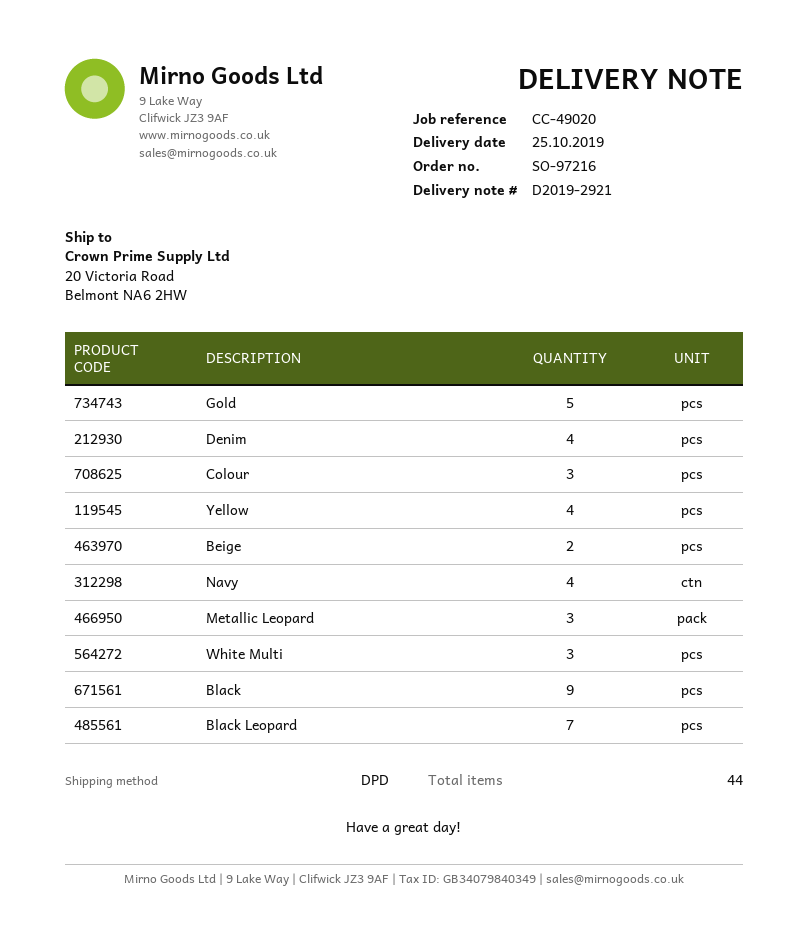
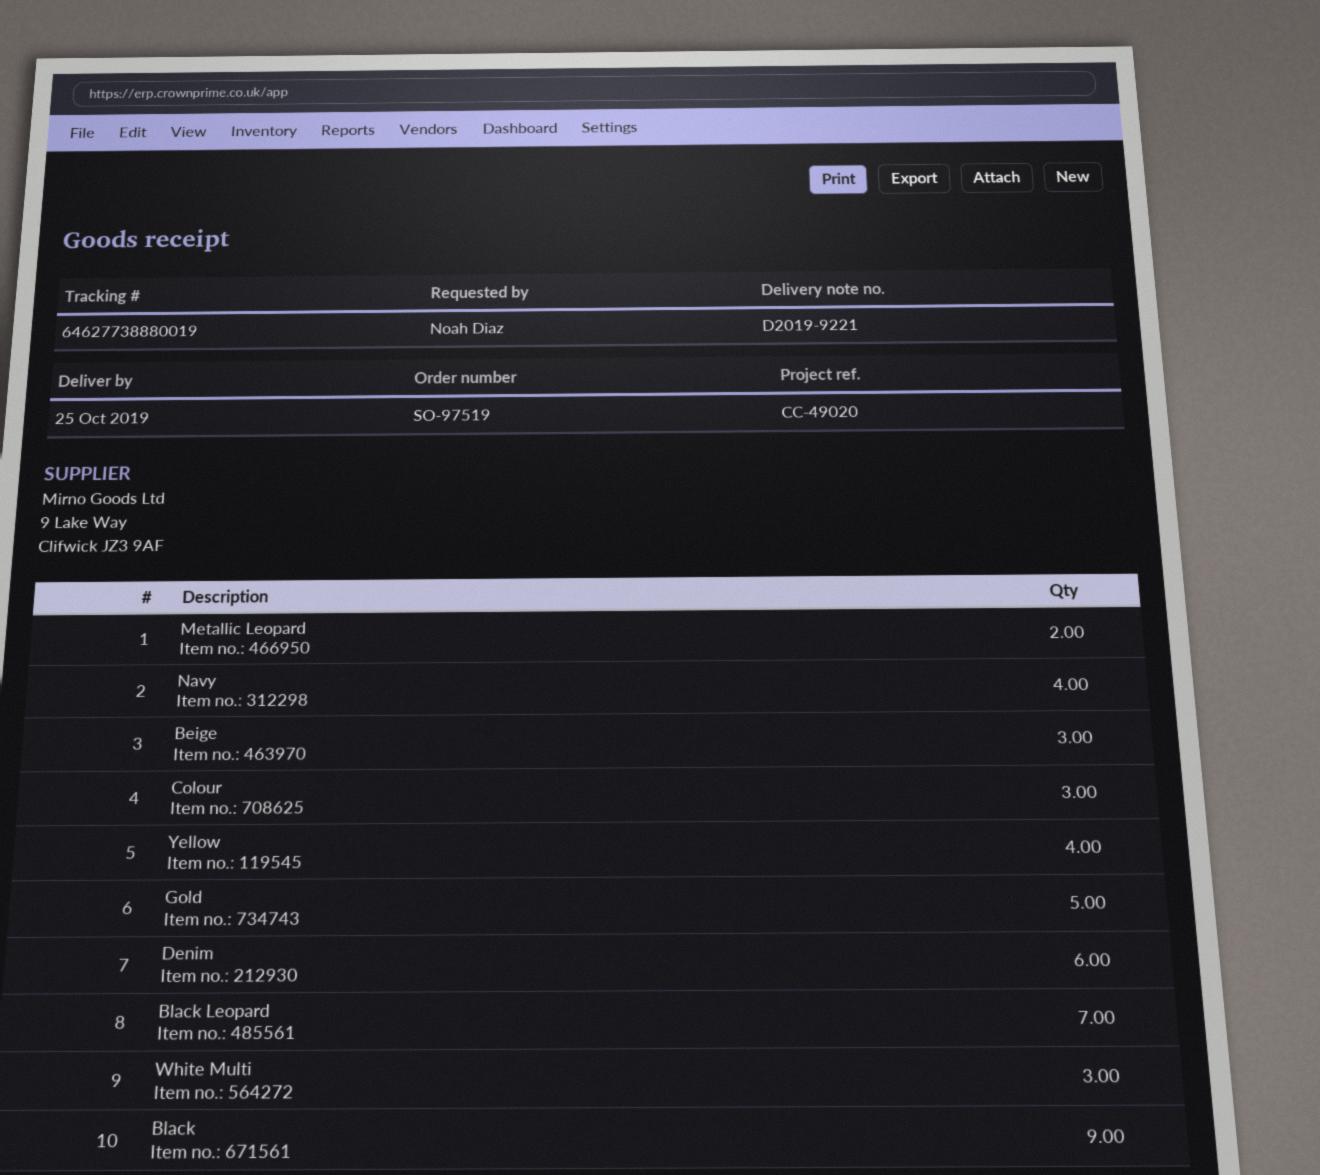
order number: SO-97216 -> SO-97519
delivery note number: D2019-2921 -> D2019-9221
Denim: 4 -> 6
Beige: 2 -> 3
Metallic Leopard: 3 -> 2

